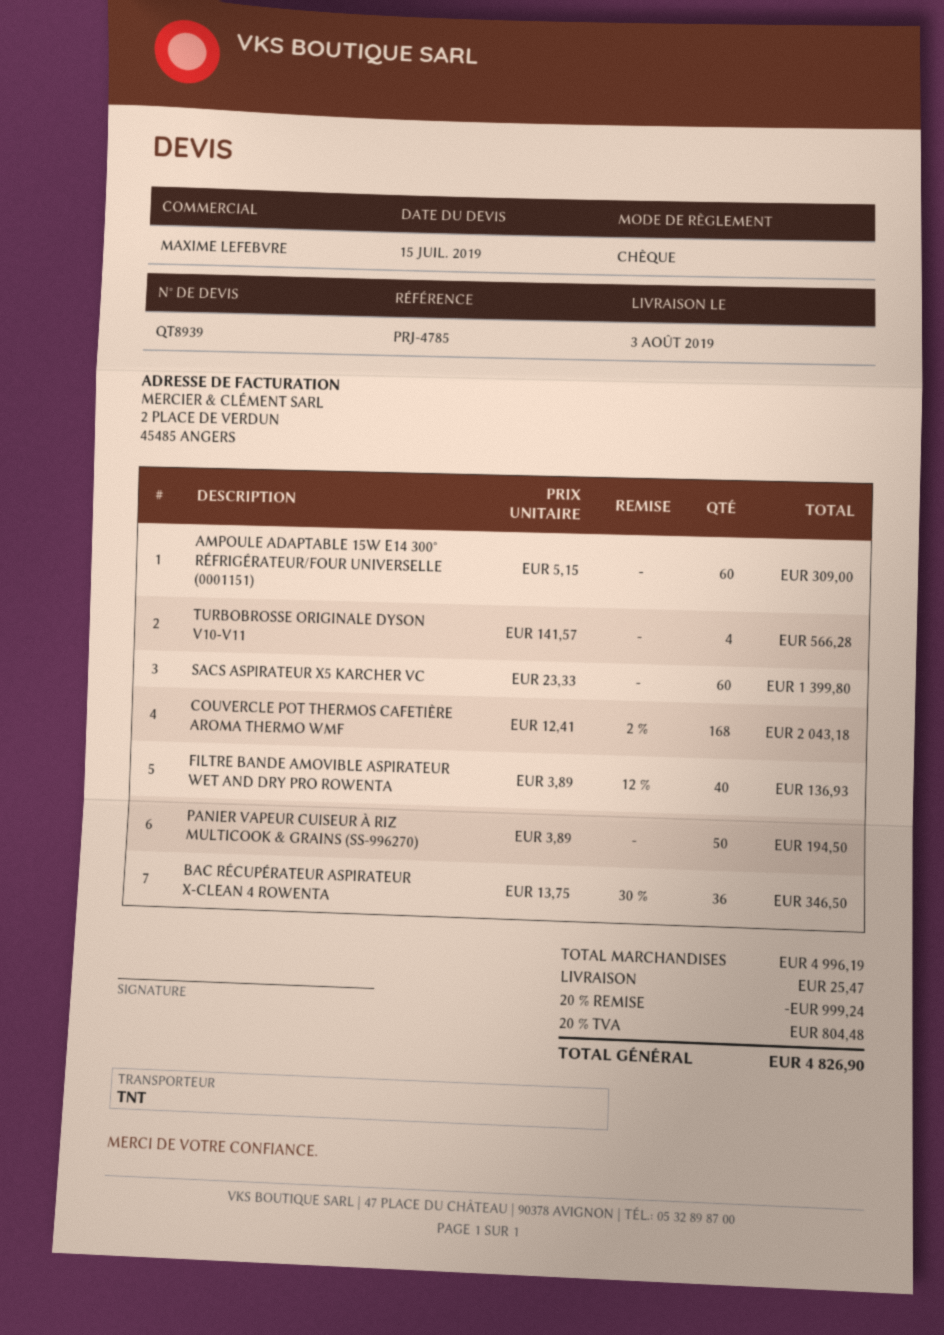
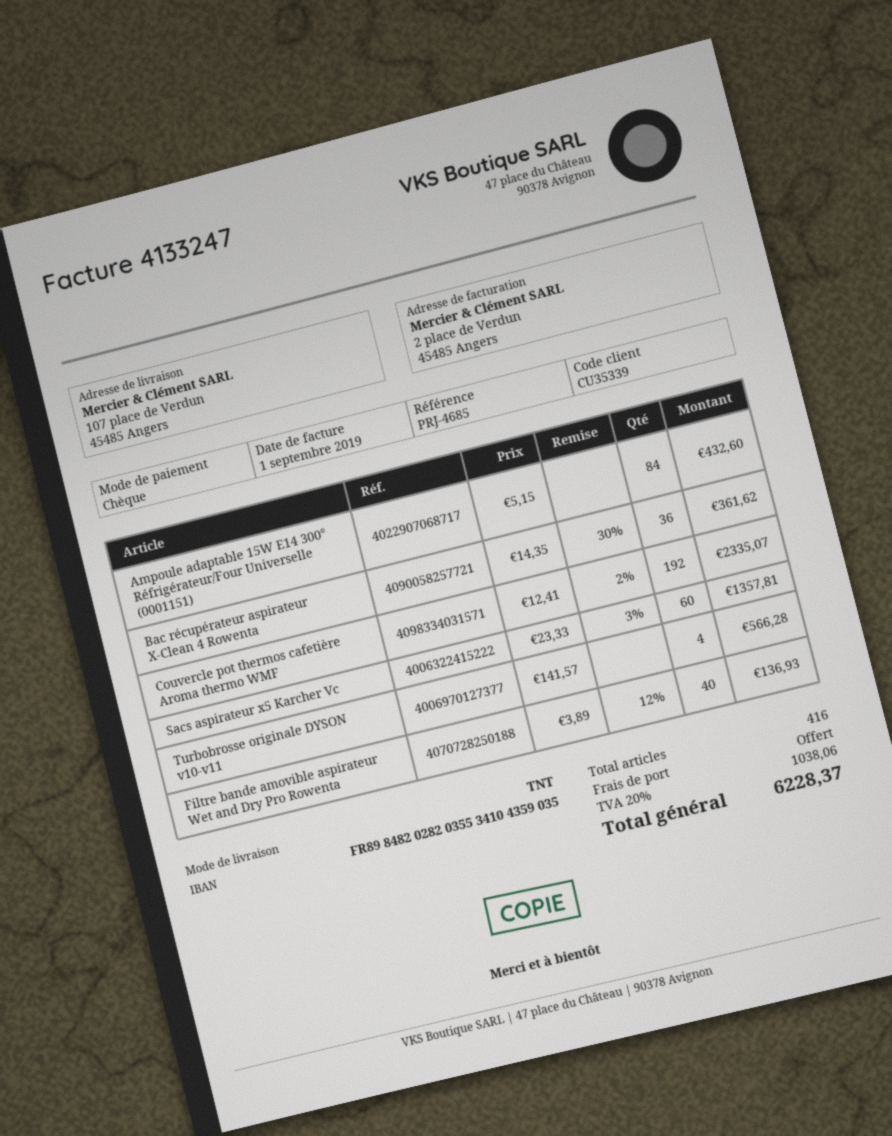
reference: PRJ-4785 -> PRJ-4685
AMPOULE ADAPTABLE 15W E14 300° RÉFRIGÉRATEUR/FOUR UNIVERSELLE (0001151): 60 x 5.15 = 309.00 -> 84 x 5.15 = 432.60
SACS ASPIRATEUR X5 KARCHER VC: 60 x 23.33 = 1399.80 -> 60 x 23.33 - 3% = 1357.81
COUVERCLE POT THERMOS CAFETIÈRE AROMA THERMO WMF: 168 x 12.41 - 2% = 2043.18 -> 192 x 12.41 - 2% = 2335.07
PANIER VAPEUR CUISEUR À RIZ MULTICOOK & GRAINS (SS-996270): 50 x 3.89 = 194.50 -> none
BAC RÉCUPÉRATEUR ASPIRATEUR X-CLEAN 4 ROWENTA: 36 x 13.75 - 30% = 346.50 -> 36 x 14.35 - 30% = 361.62
discount: 20% = 999.24 -> none
shipping: 25.47 -> 0.00
tax: 20% = 804.48 -> 20% = 1038.06
total: 4826.90 -> 6228.37

